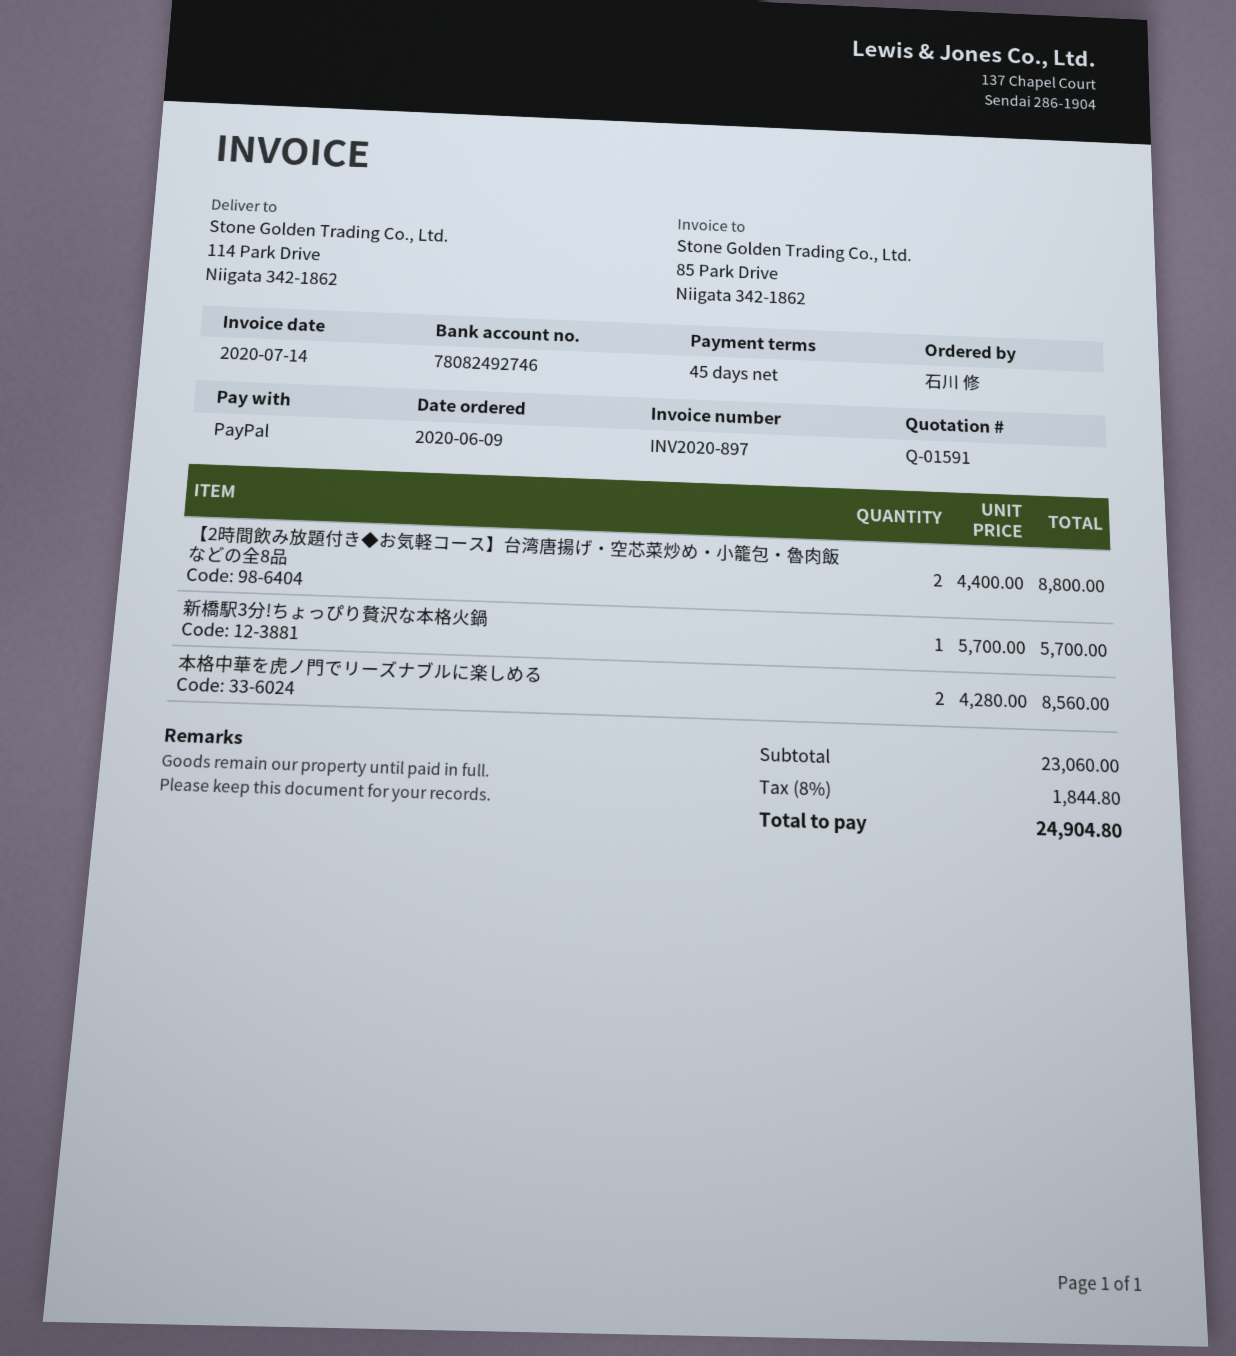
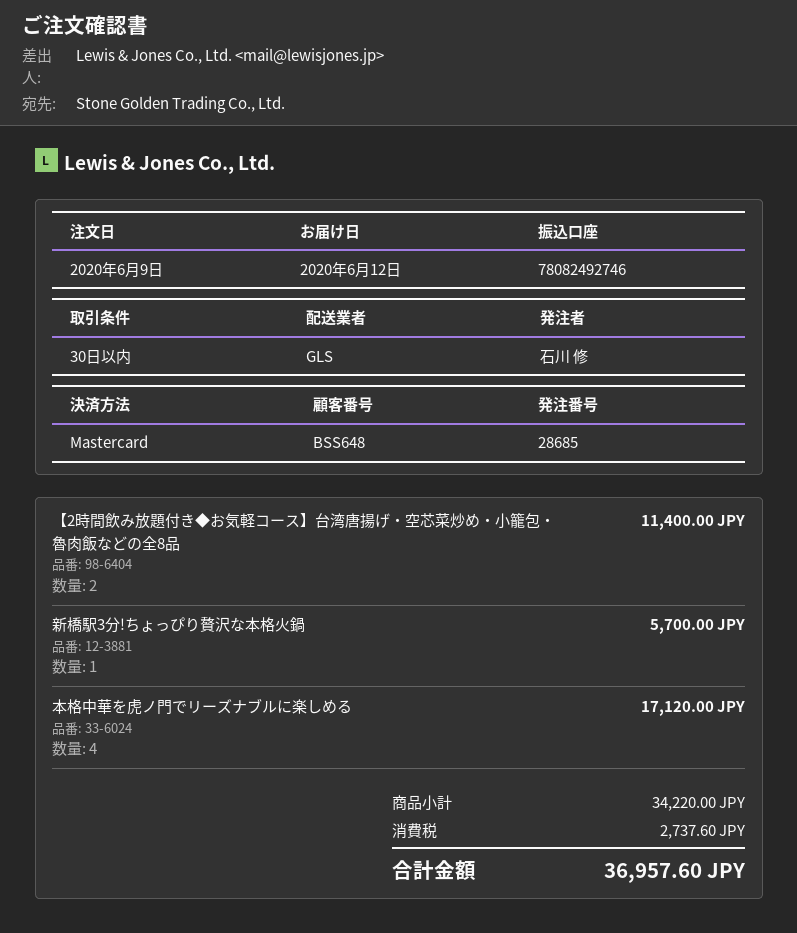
payment terms: 45 days -> 30 days
payment method: PayPal -> Mastercard
【2時間飲み放題付き◆お気軽コース】台湾唐揚げ・空芯菜炒め・小籠包・魯肉飯などの全8品: 2 for 8800.00 -> 2 for 11400.00
本格中華を虎ノ門でリーズナブルに楽しめる: 2 for 8560.00 -> 4 for 17120.00
subtotal: 23060.00 -> 34220.00
tax: 1844.80 -> 2737.60
total: 24904.80 -> 36957.60

